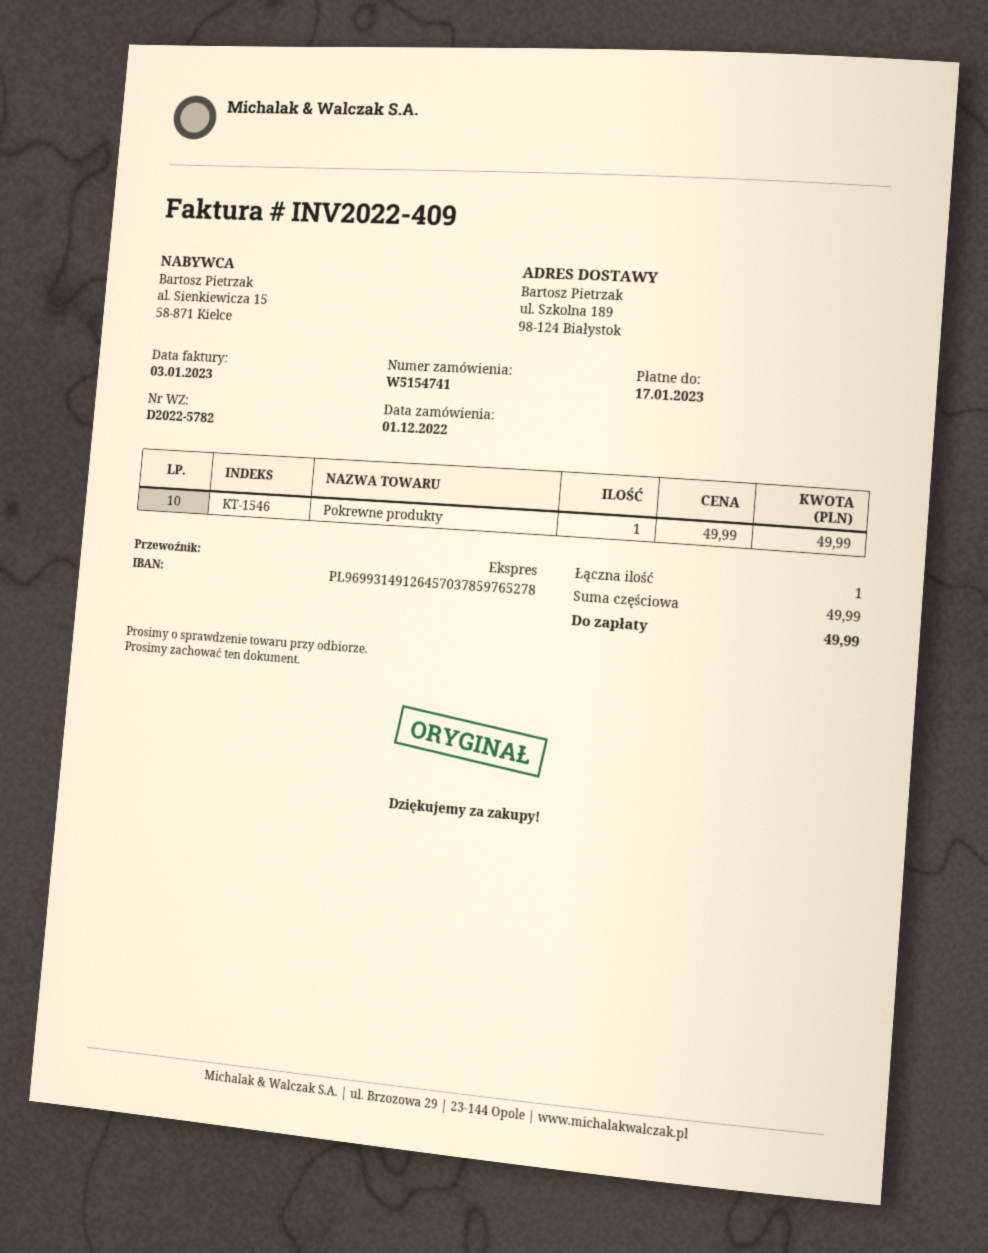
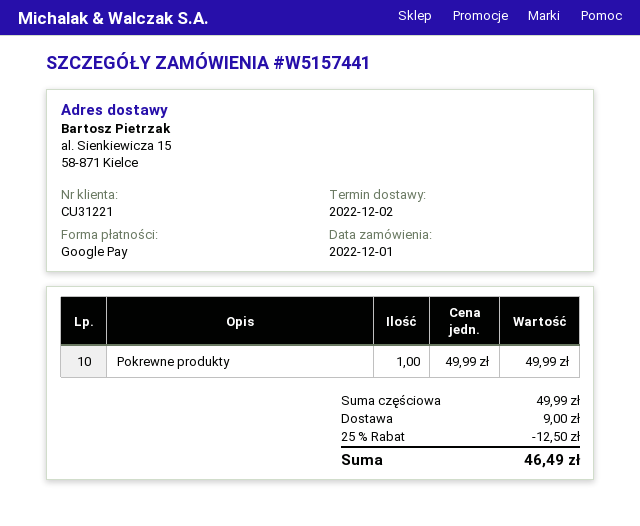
order number: W5154741 -> W5157441
ship to: ul. Szkolna 189, 98-124 Białystok -> al. Sienkiewicza 15, 58-871 Kielce
discount: none -> 25% = 12.50
shipping: none -> 9.00
total: 49.99 -> 46.49

